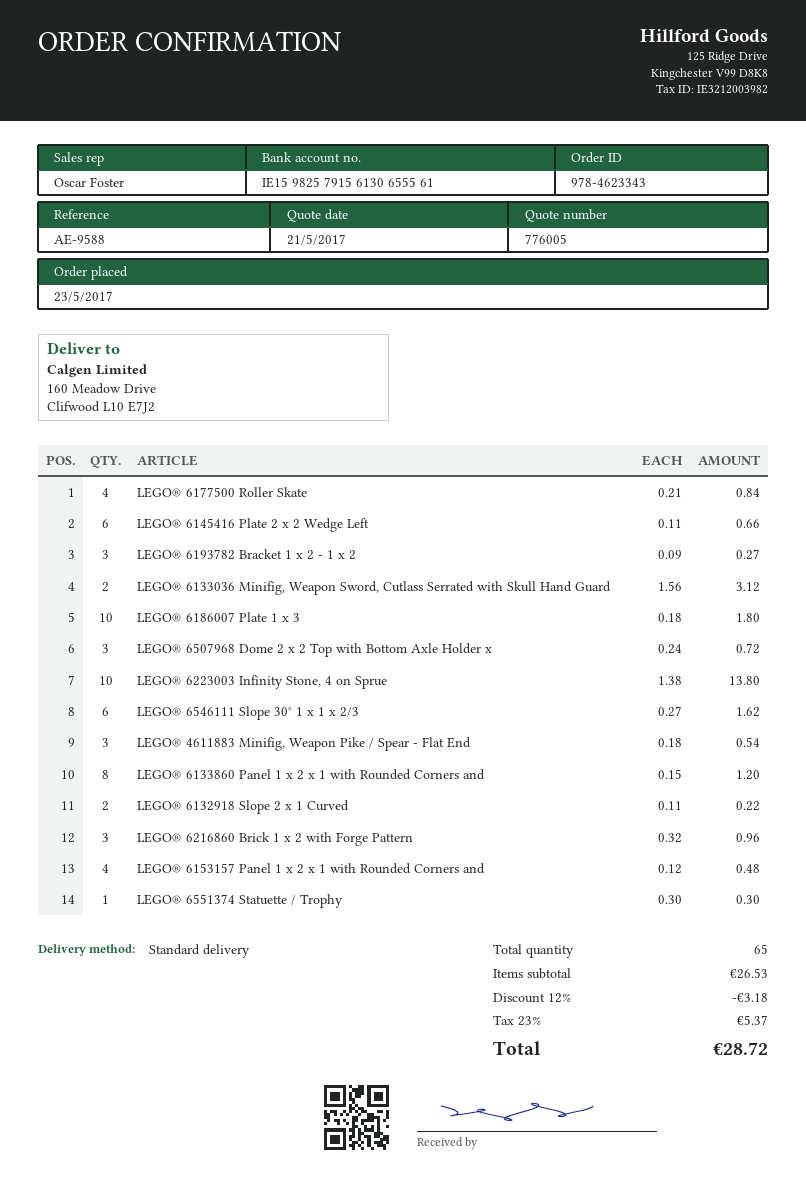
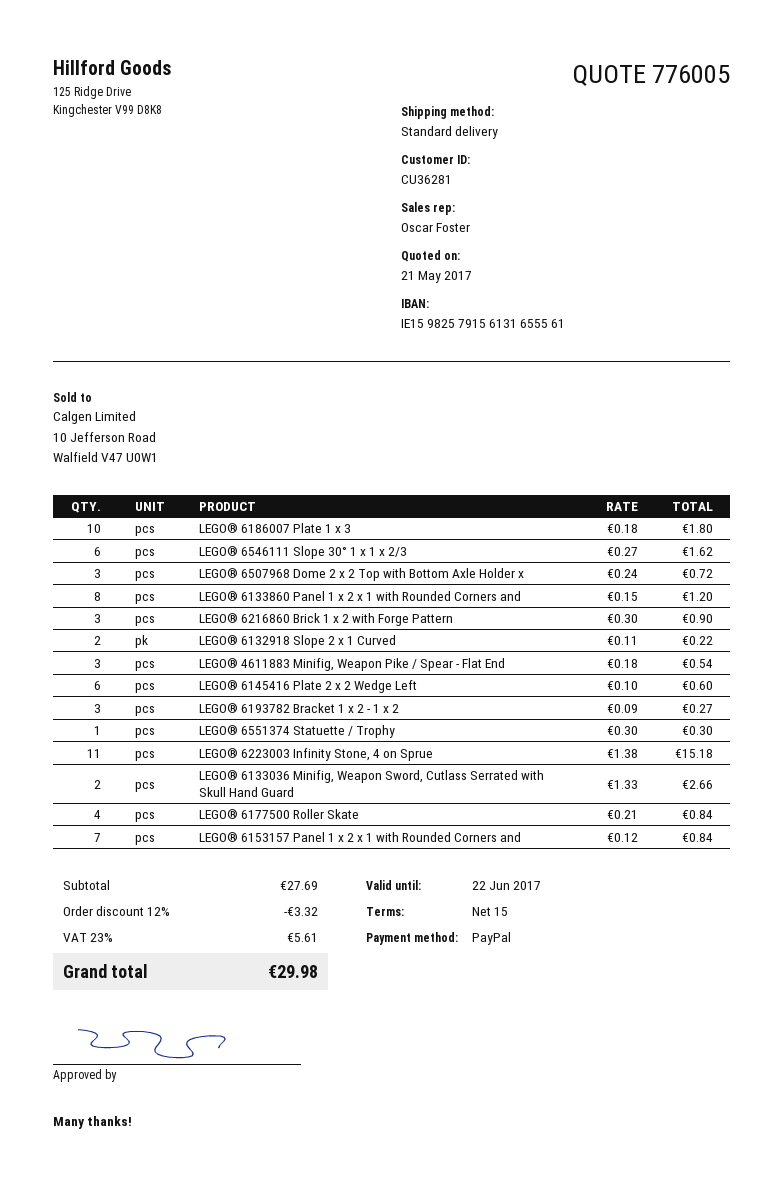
bank account: IE15982579156130655561 -> IE15982579156131655561
LEGO® 6145416 Plate 2 x 2 Wedge Left: 6 x 0.11 = 0.66 -> 6 x 0.10 = 0.60
LEGO® 6133036 Minifig, Weapon Sword, Cutlass Serrated with Skull Hand Guard: 2 x 1.56 = 3.12 -> 2 x 1.33 = 2.66
LEGO® 6223003 Infinity Stone, 4 on Sprue: 10 x 1.38 = 13.80 -> 11 x 1.38 = 15.18
LEGO® 6216860 Brick 1 x 2 with Forge Pattern: 3 x 0.32 = 0.96 -> 3 x 0.30 = 0.90
LEGO® 6153157 Panel 1 x 2 x 1 with Rounded Corners and: 4 x 0.12 = 0.48 -> 7 x 0.12 = 0.84
subtotal: 26.53 -> 27.69
discount: 12% = 3.18 -> 12% = 3.32
tax: 23% = 5.37 -> 23% = 5.61
total: 28.72 -> 29.98

